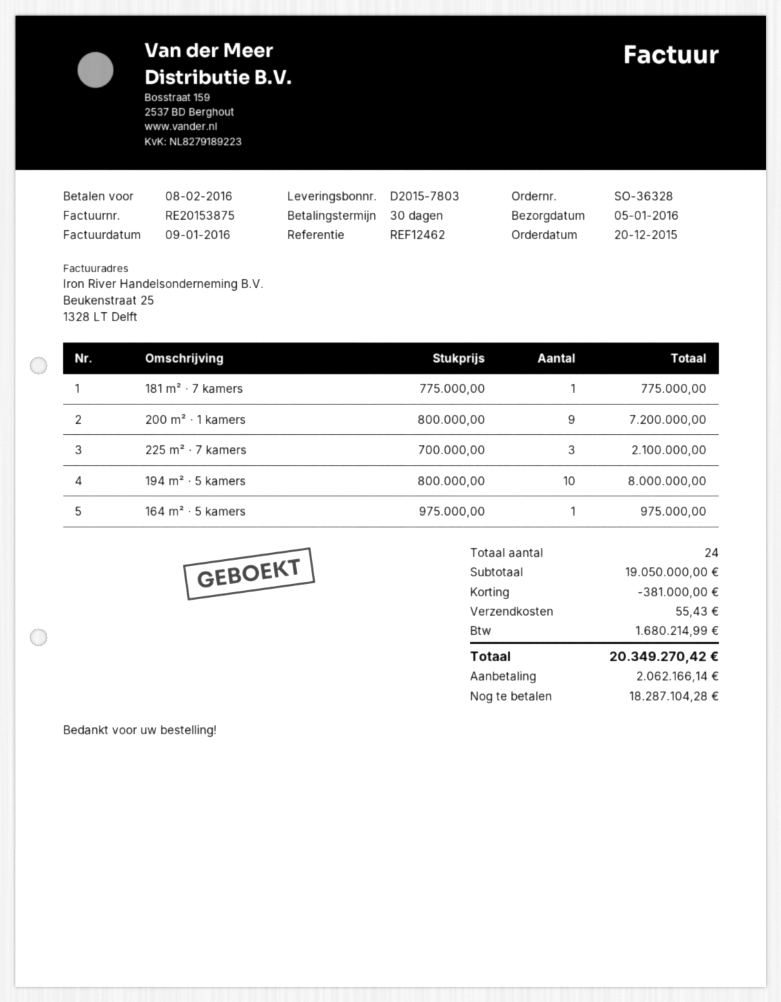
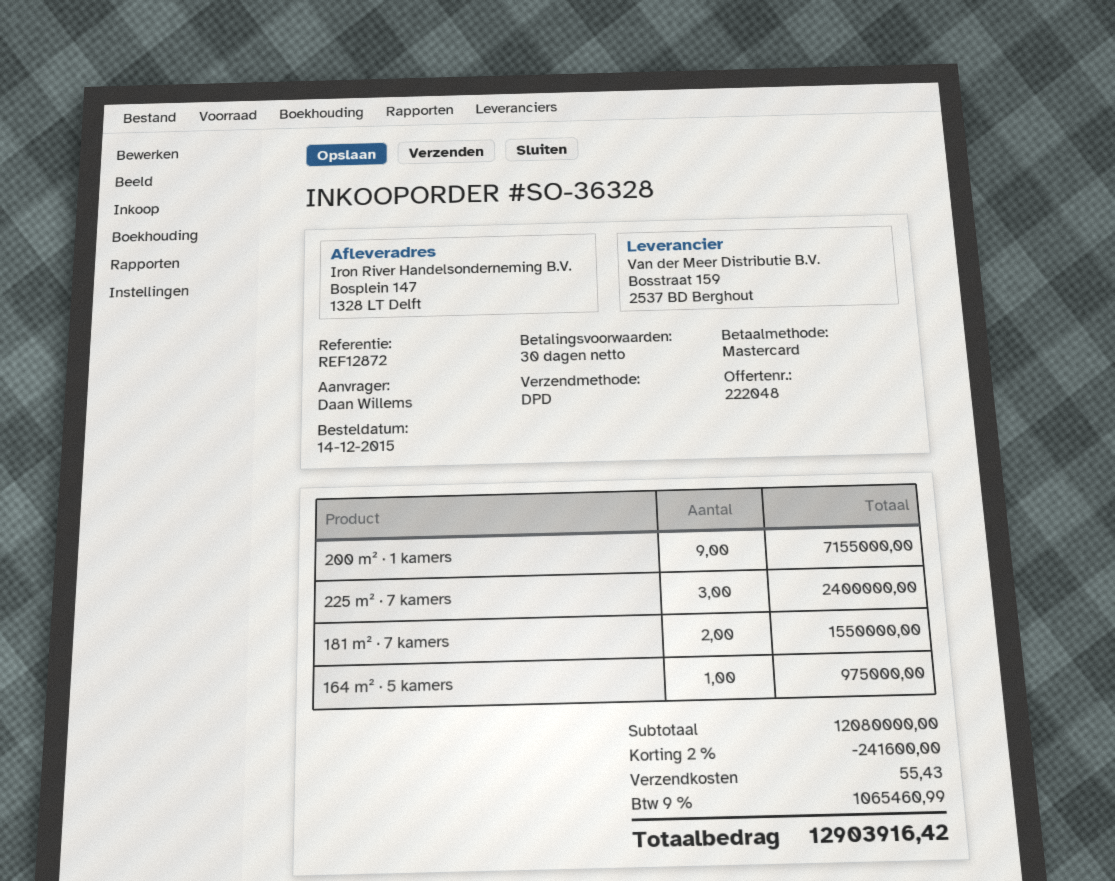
order date: 2015-12-20 -> 2015-12-14
reference: REF12462 -> REF12872
181 m² · 7 kamers: 1 for 775000.00 -> 2 for 1550000.00
200 m² · 1 kamers: 9 for 7200000.00 -> 9 for 7155000.00
225 m² · 7 kamers: 3 for 2100000.00 -> 3 for 2400000.00
194 m² · 5 kamers: 10 for 8000000.00 -> none
subtotal: 19050000.00 -> 12080000.00
discount: 381000.00 -> 241600.00
tax: 1680214.99 -> 1065460.99
total: 20349270.42 -> 12903916.42

